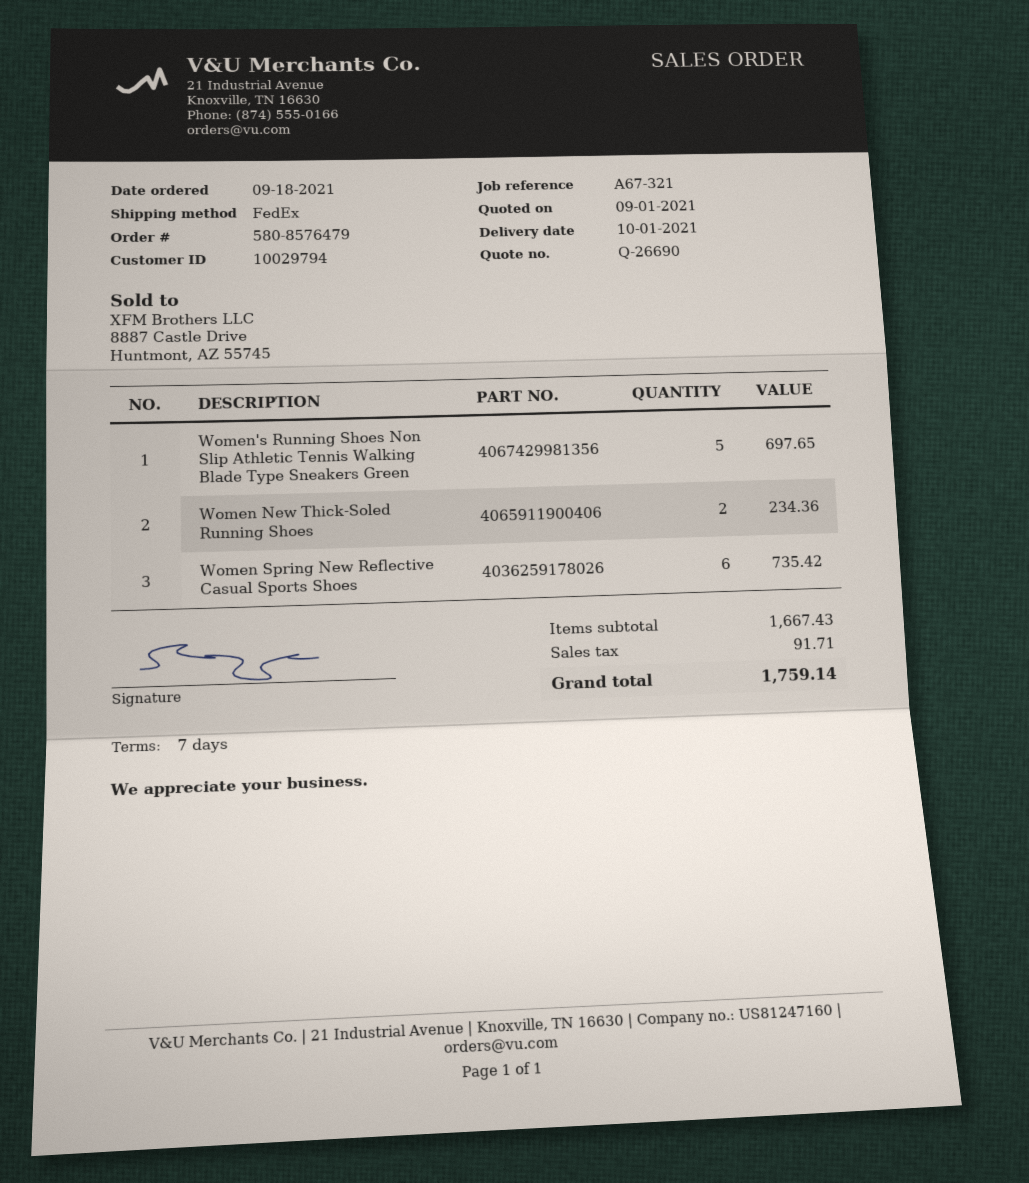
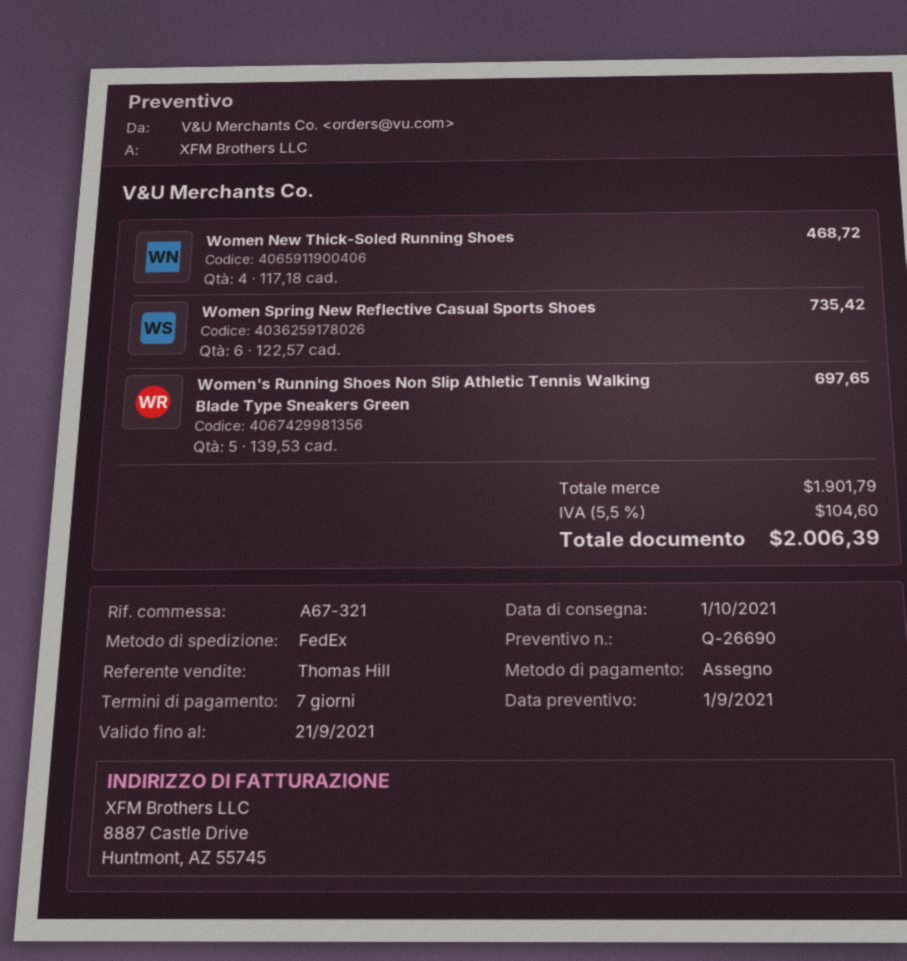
Women New Thick-Soled Running Shoes: 2 for 234.36 -> 4 for 468.72
subtotal: 1667.43 -> 1901.79
tax: 91.71 -> 104.60
total: 1759.14 -> 2006.39

